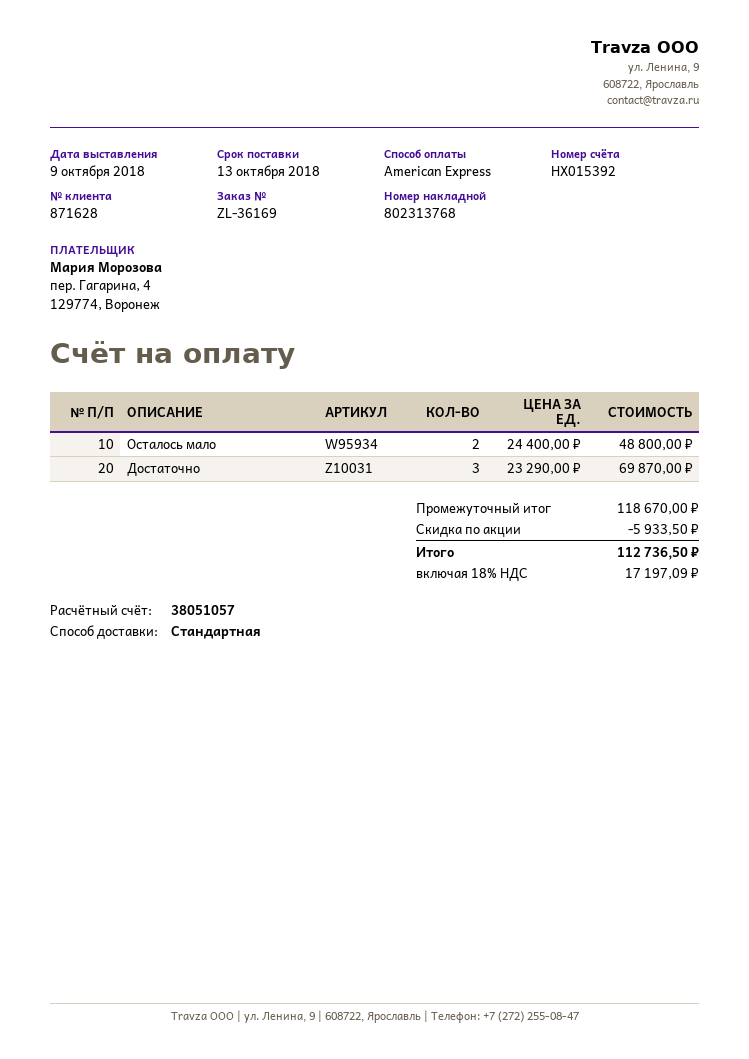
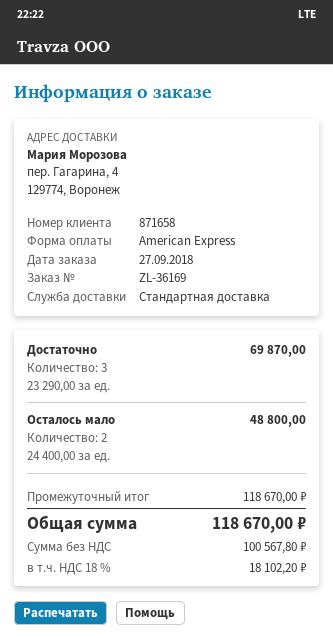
customer number: 871628 -> 871658
discount: 5933.50 -> none
tax: 18% = 17197.09 -> 18% = 18102.20
total: 112736.50 -> 118670.00

